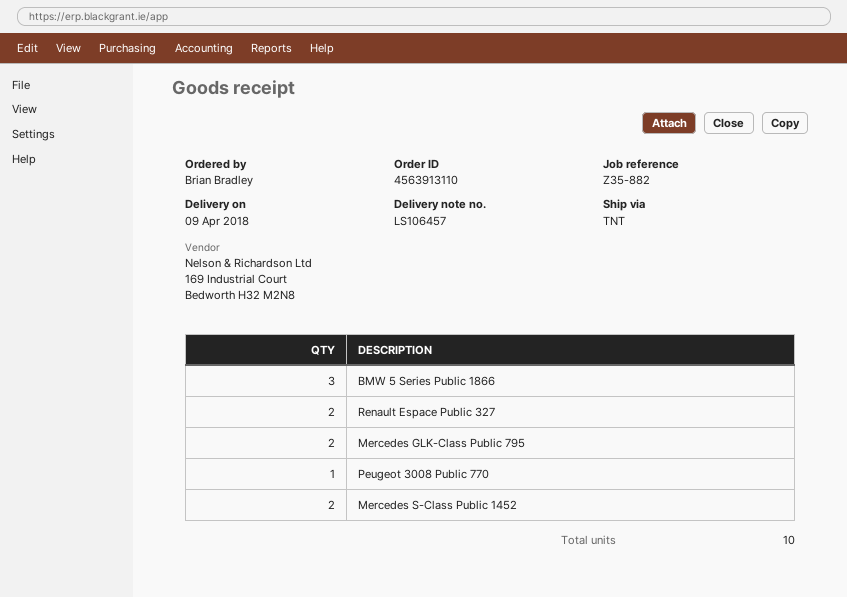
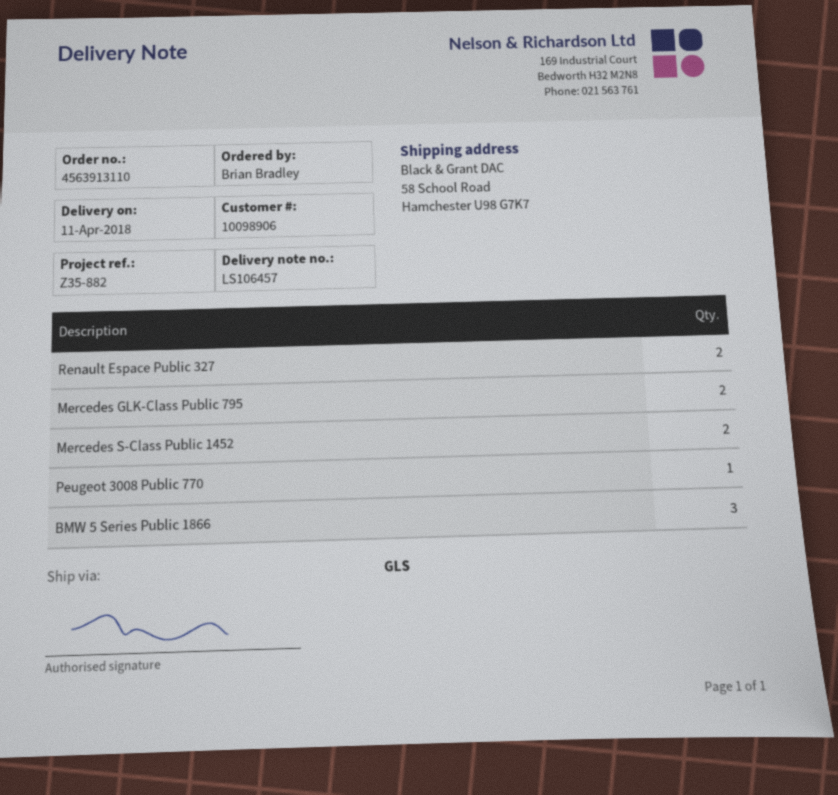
delivery date: 2018-04-09 -> 2018-04-11
shipping method: TNT -> GLS

